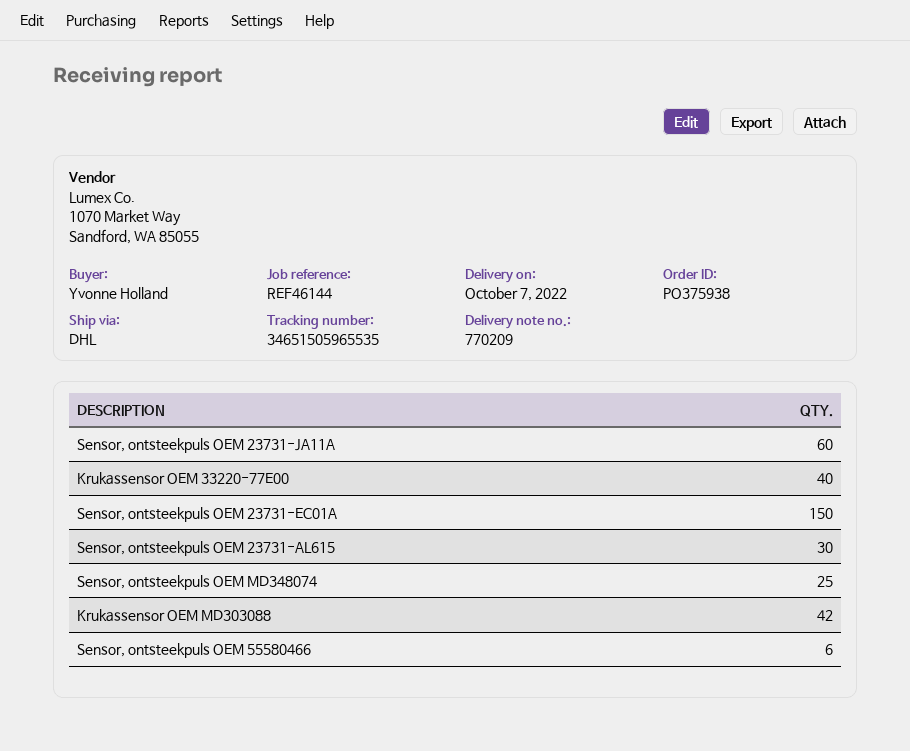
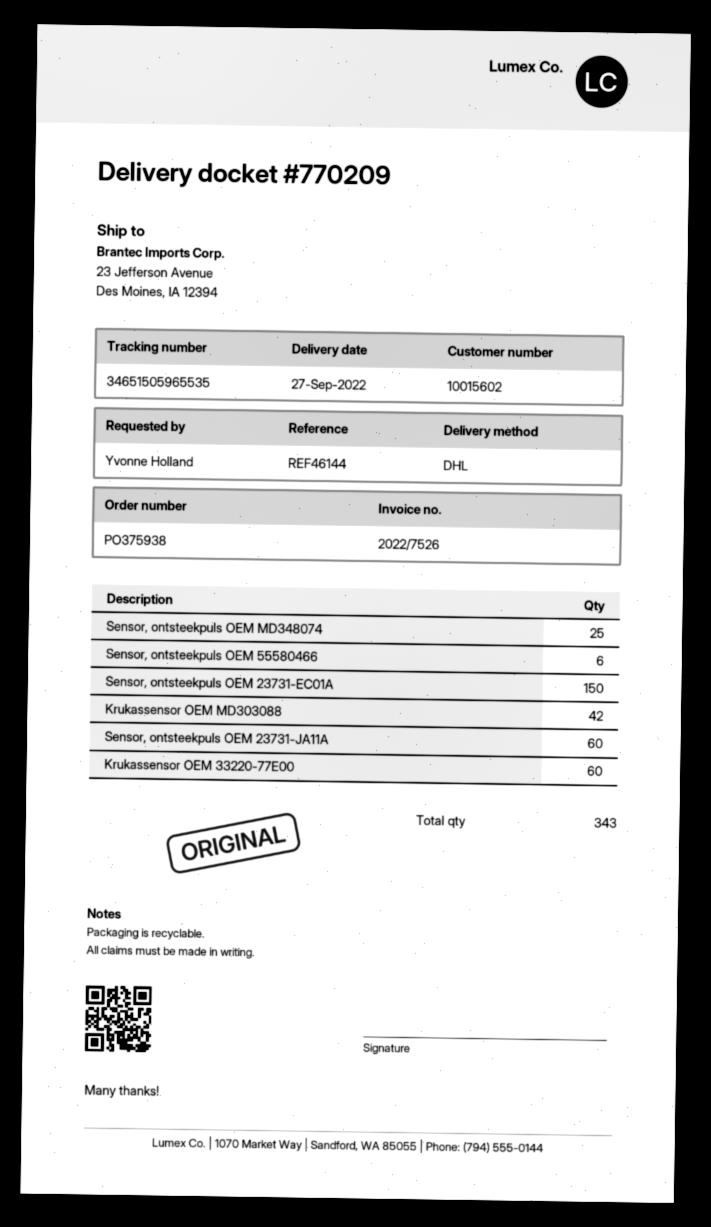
delivery date: 2022-10-07 -> 2022-09-27
Krukassensor OEM 33220-77E00: 40 -> 60
Sensor, ontsteekpuls OEM 23731-AL615: 30 -> none

